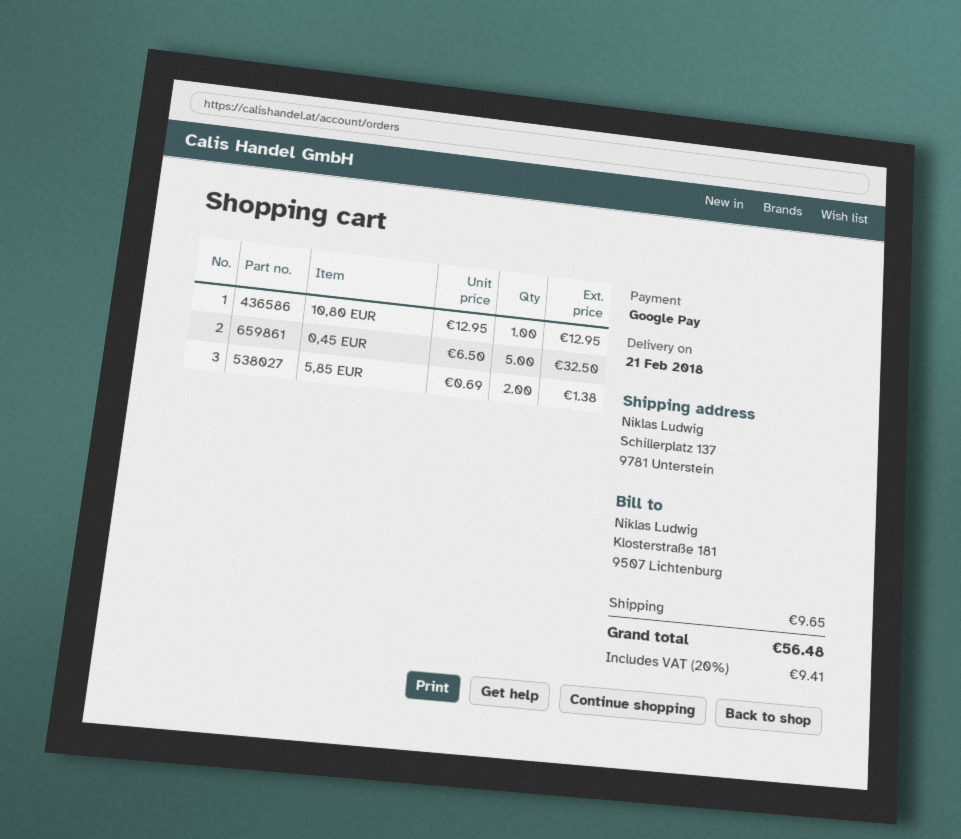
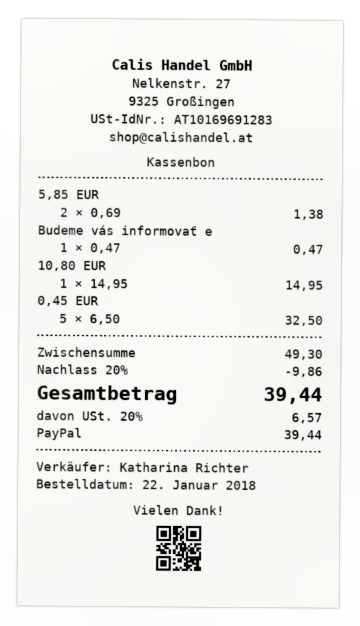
payment method: Google Pay -> PayPal
10,80 EUR: 1 x 12.95 = 12.95 -> 1 x 14.95 = 14.95
Budeme vás informovať e: none -> 1 x 0.47 = 0.47
discount: none -> 20% = 9.86
shipping: 9.65 -> none
tax: 20% = 9.41 -> 20% = 6.57
total: 56.48 -> 39.44

